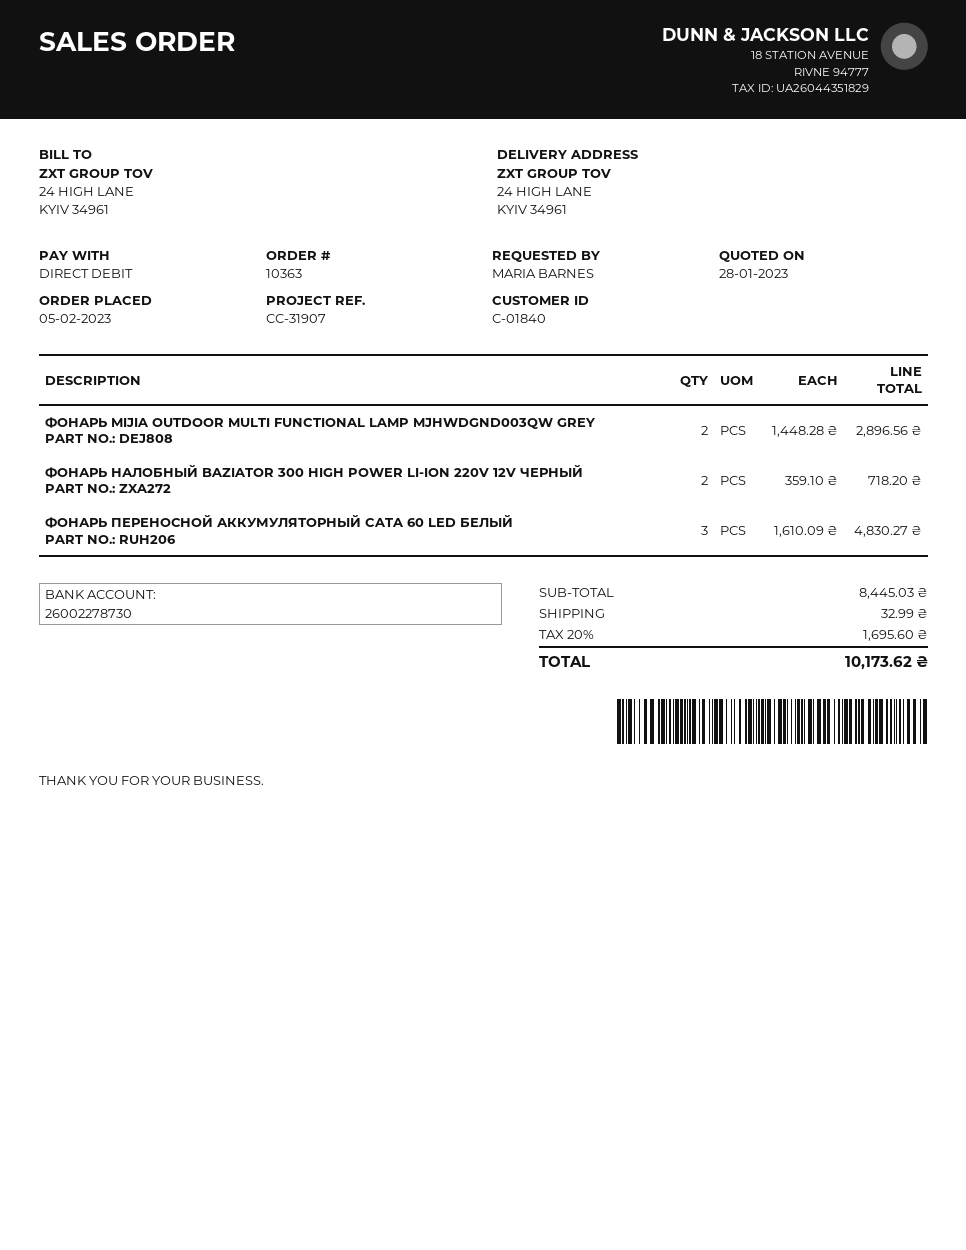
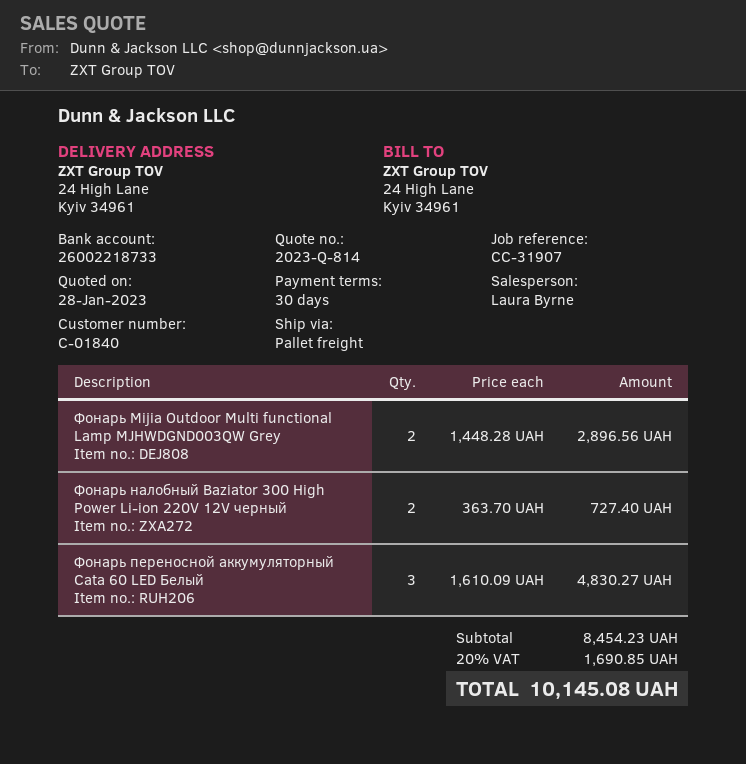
bank account: 26002278730 -> 26002218733
ФОНАРЬ НАЛОБНЫЙ BAZIATOR 300 HIGH POWER LI-ION 220V 12V ЧЕРНЫЙ: 2 x 359.10 = 718.20 -> 2 x 363.70 = 727.40
subtotal: 8445.03 -> 8454.23
shipping: 32.99 -> none
tax: 20% = 1695.60 -> 20% = 1690.85
total: 10173.62 -> 10145.08

